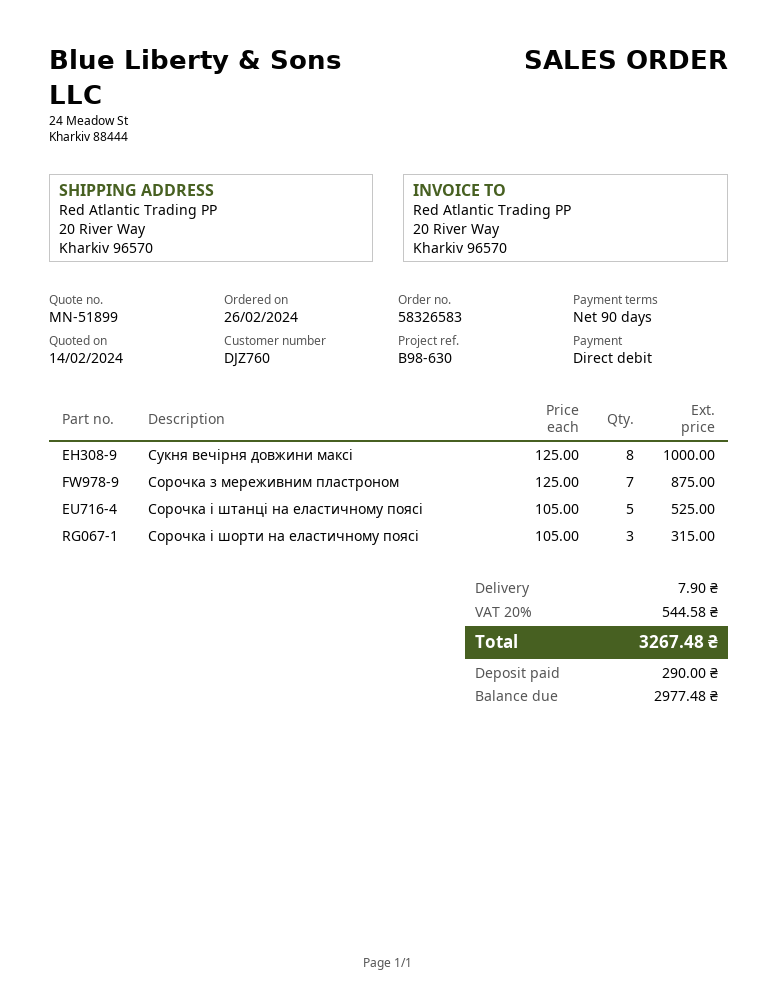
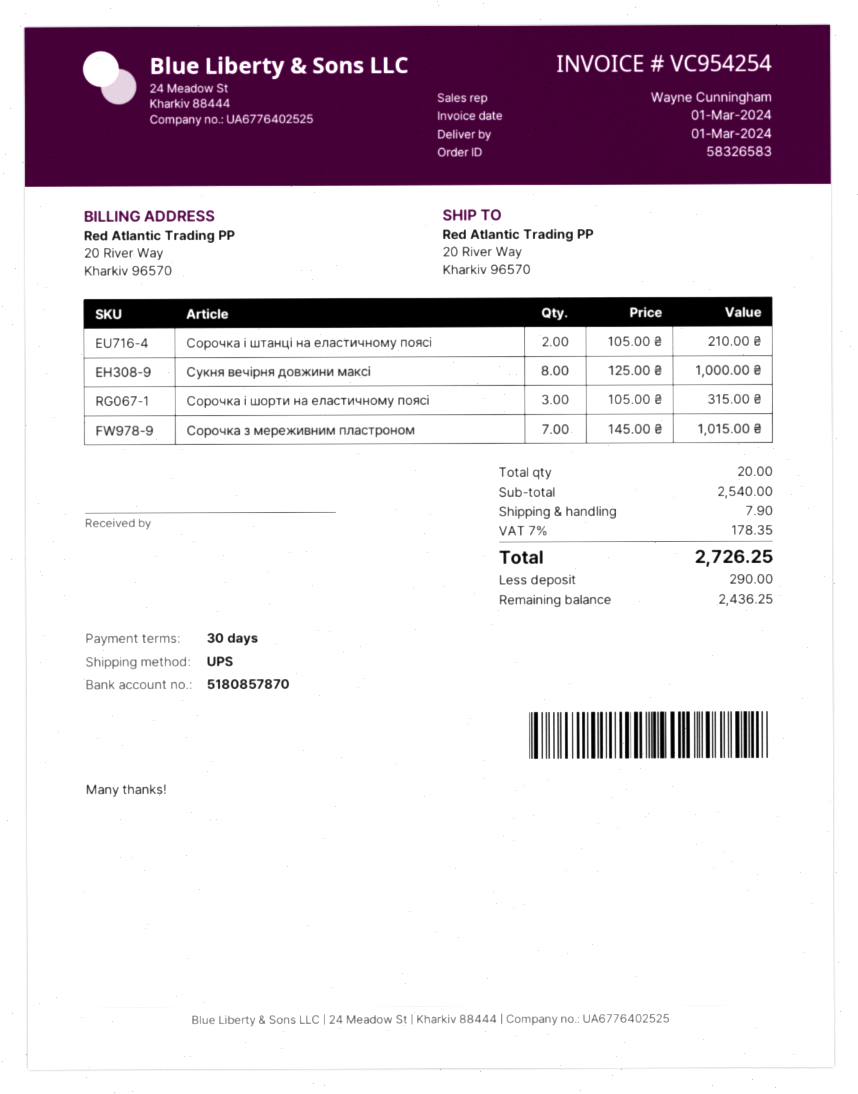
payment terms: 90 days -> 30 days
Сорочка з мереживним пластроном: 7 x 125.00 = 875.00 -> 7 x 145.00 = 1015.00
Сорочка і штанці на еластичному поясі: 5 x 105.00 = 525.00 -> 2 x 105.00 = 210.00
tax: 20% = 544.58 -> 7% = 178.35
total: 3267.48 -> 2726.25
balance: 2977.48 -> 2436.25

